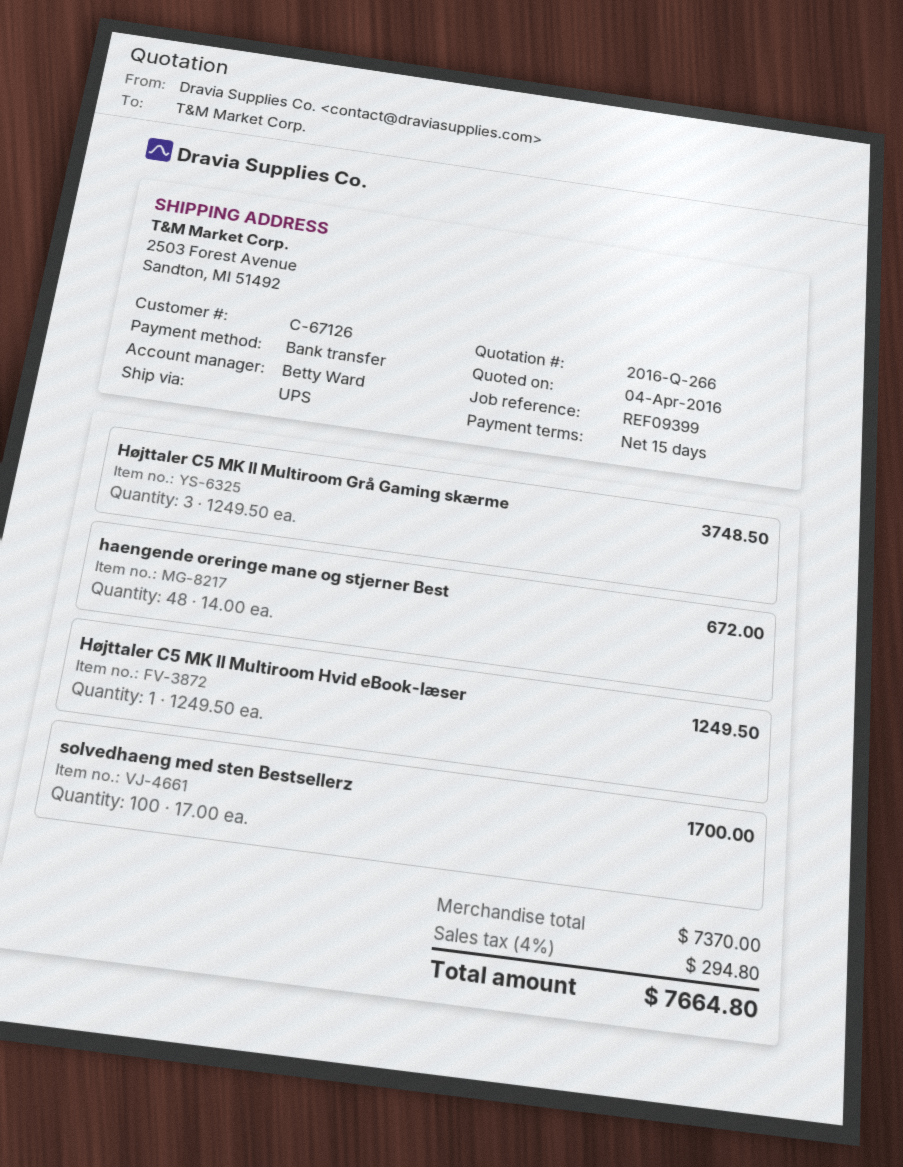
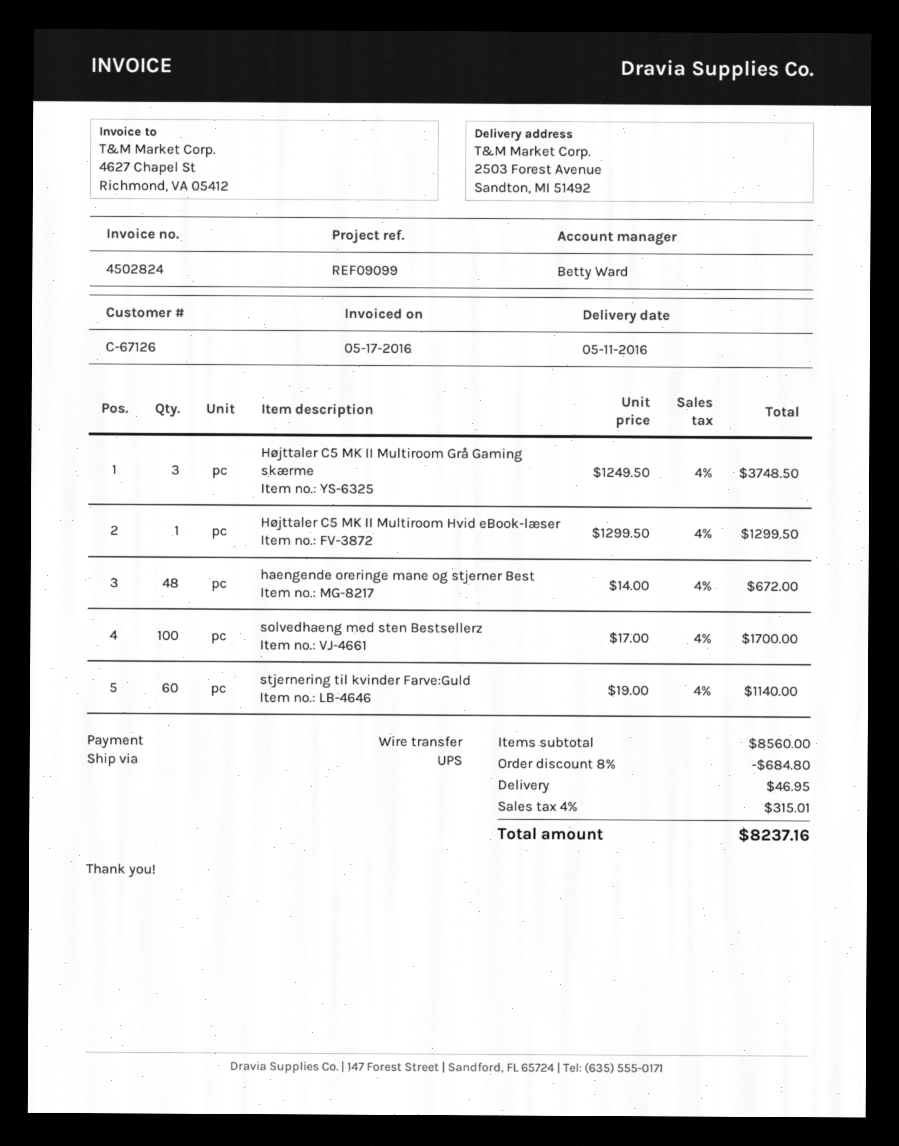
reference: REF09399 -> REF09099
Højttaler C5 MK II Multiroom Hvid eBook-læser: 1 x 1249.50 = 1249.50 -> 1 x 1299.50 = 1299.50
stjernering til kvinder Farve:Guld: none -> 60 x 19.00 = 1140.00
subtotal: 7370.00 -> 8560.00
discount: none -> 8% = 684.80
shipping: none -> 46.95
tax: 4% = 294.80 -> 4% = 315.01
total: 7664.80 -> 8237.16

